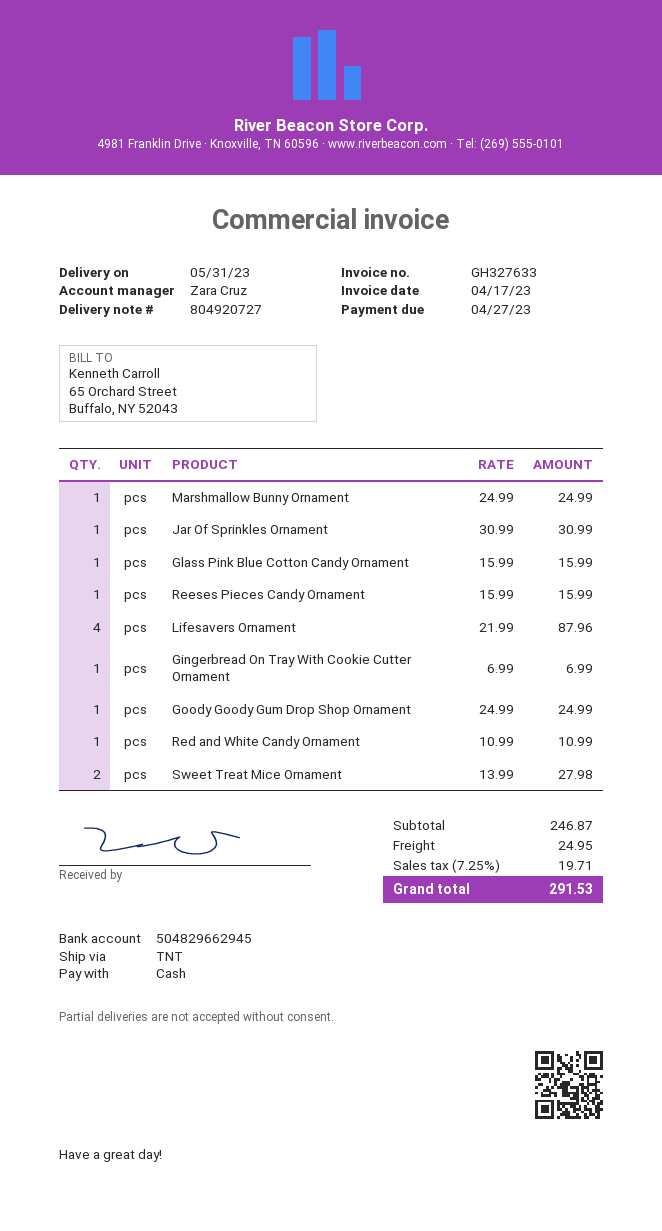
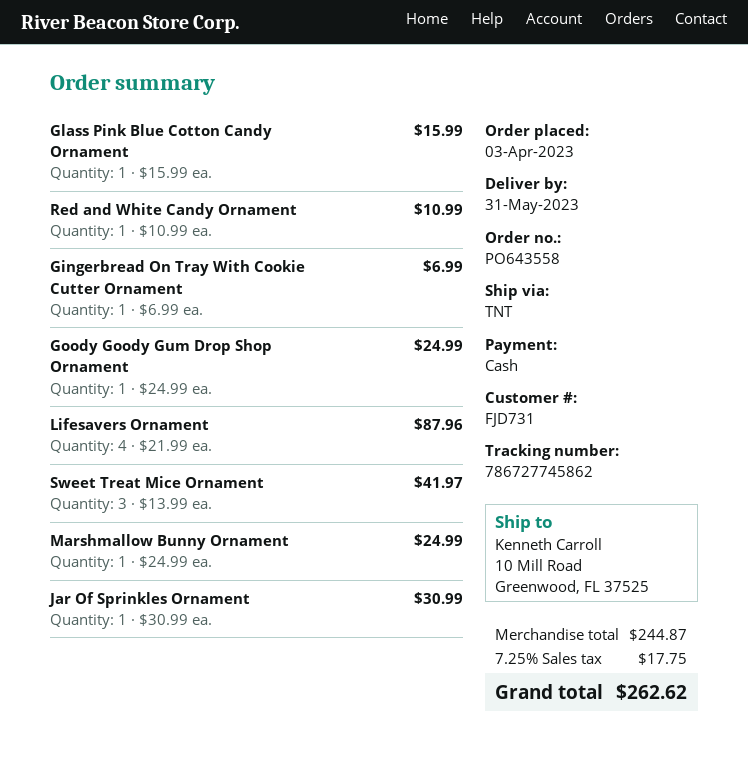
Reeses Pieces Candy Ornament: 1 x 15.99 = 15.99 -> none
Sweet Treat Mice Ornament: 2 x 13.99 = 27.98 -> 3 x 13.99 = 41.97
subtotal: 246.87 -> 244.87
shipping: 24.95 -> none
tax: 7.25% = 19.71 -> 7.25% = 17.75
total: 291.53 -> 262.62

